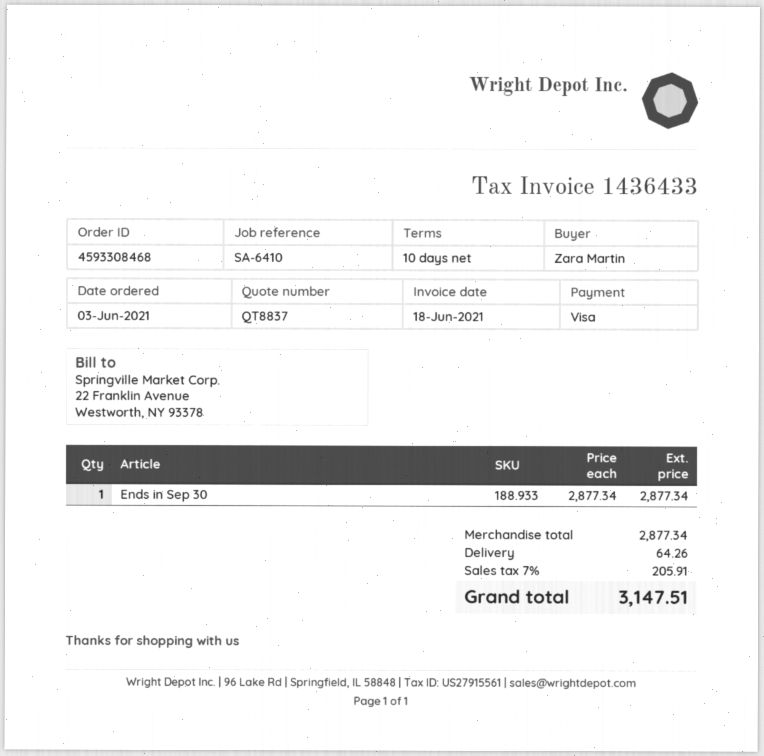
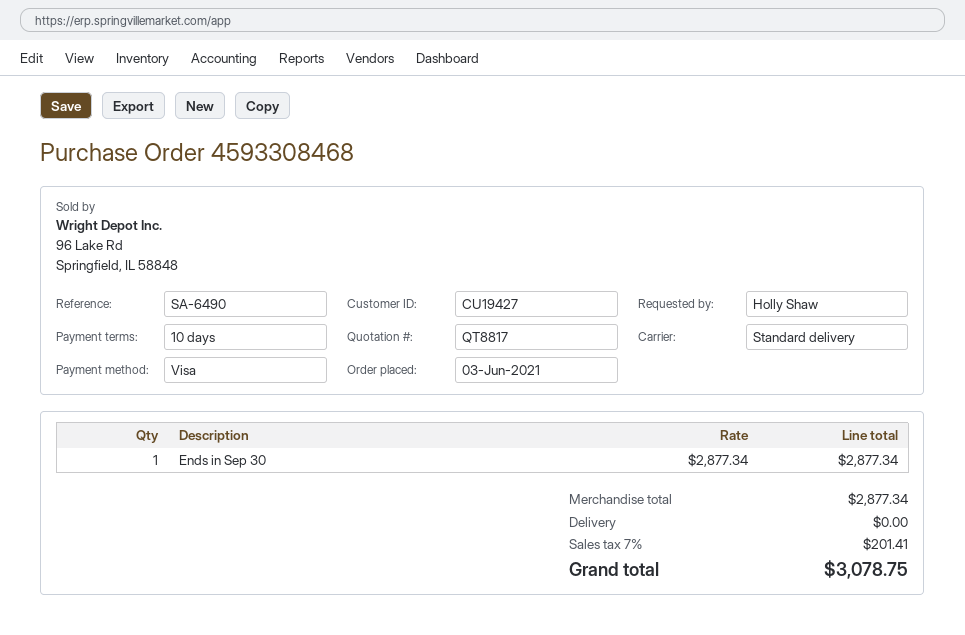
quote number: QT8837 -> QT8817
reference: SA-6410 -> SA-6490
ordered by: Zara Martin -> Holly Shaw
shipping: 64.26 -> 0.00
tax: 7% = 205.91 -> 7% = 201.41
total: 3147.51 -> 3078.75

